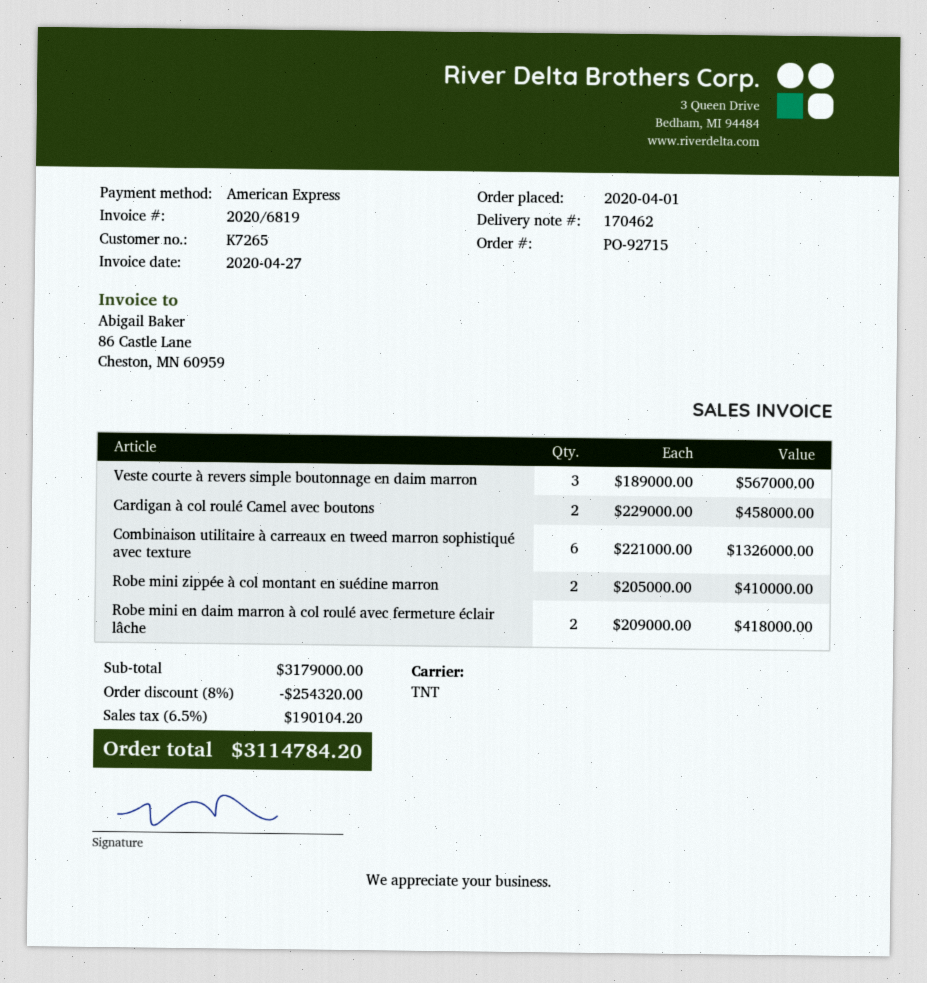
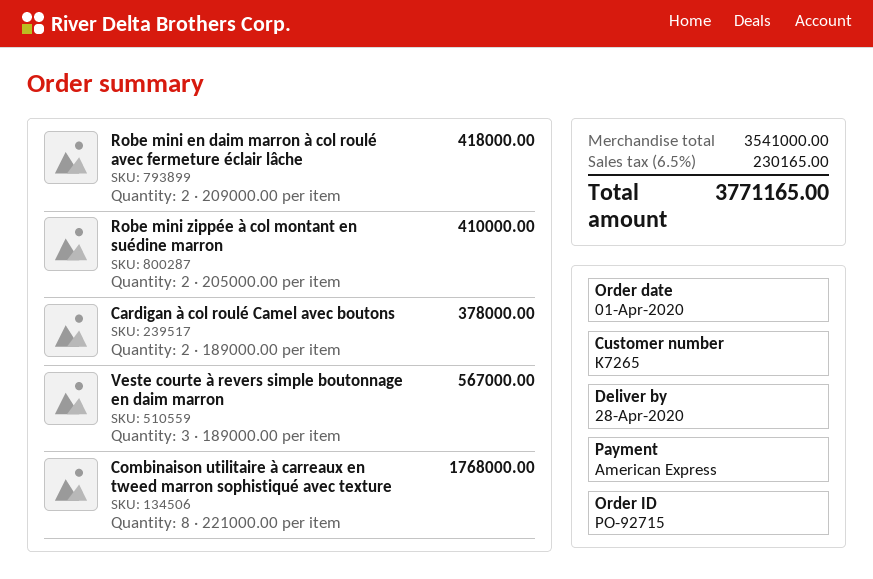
Cardigan à col roulé Camel avec boutons: 2 x 229000.00 = 458000.00 -> 2 x 189000.00 = 378000.00
Combinaison utilitaire à carreaux en tweed marron sophistiqué avec texture: 6 x 221000.00 = 1326000.00 -> 8 x 221000.00 = 1768000.00
subtotal: 3179000.00 -> 3541000.00
discount: 8% = 254320.00 -> none
tax: 6.5% = 190104.20 -> 6.5% = 230165.00
total: 3114784.20 -> 3771165.00

